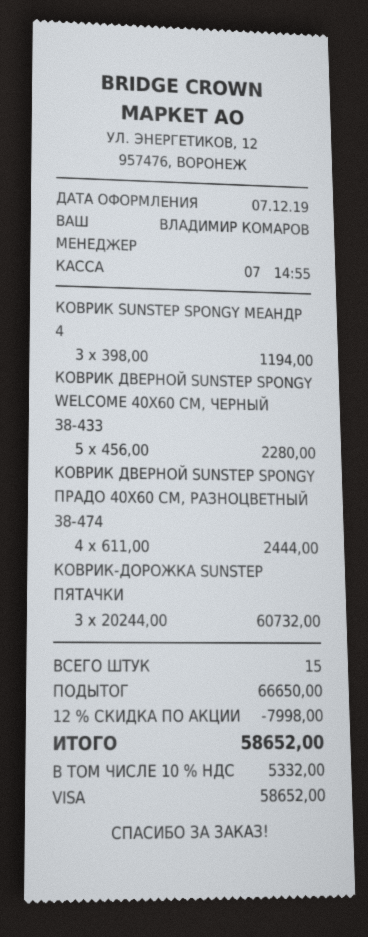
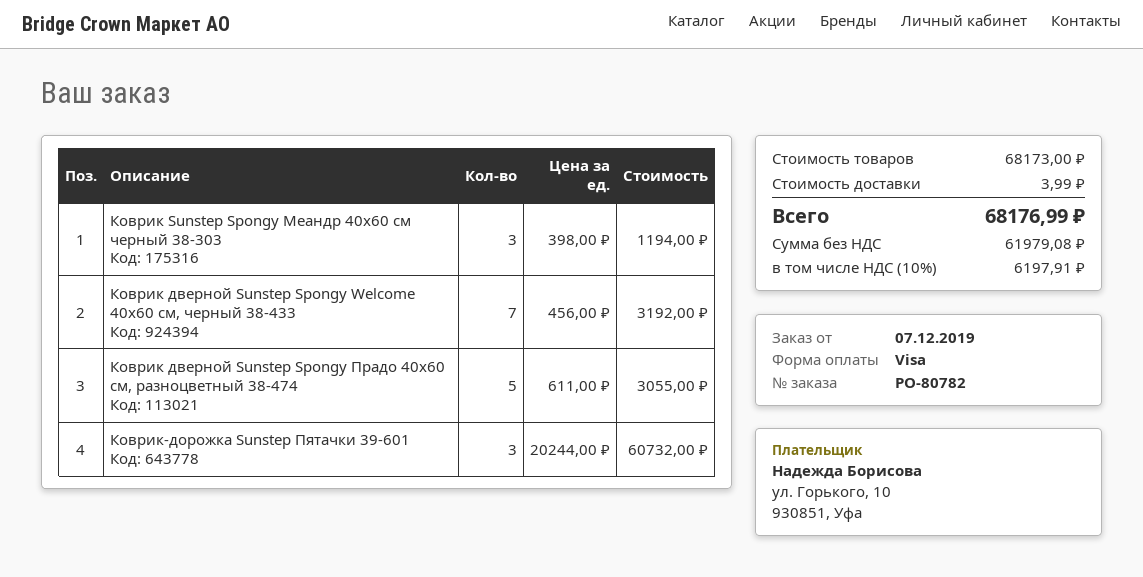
КОВРИК ДВЕРНОЙ SUNSTEP SPONGY WELCOME 40Х60 СМ, ЧЕРНЫЙ 38-433: 5 x 456.00 = 2280.00 -> 7 x 456.00 = 3192.00
КОВРИК ДВЕРНОЙ SUNSTEP SPONGY ПРАДО 40Х60 СМ, РАЗНОЦВЕТНЫЙ 38-474: 4 x 611.00 = 2444.00 -> 5 x 611.00 = 3055.00
subtotal: 66650.00 -> 68173.00
discount: 12% = 7998.00 -> none
shipping: none -> 3.99
tax: 10% = 5332.00 -> 10% = 6197.91
total: 58652.00 -> 68176.99

